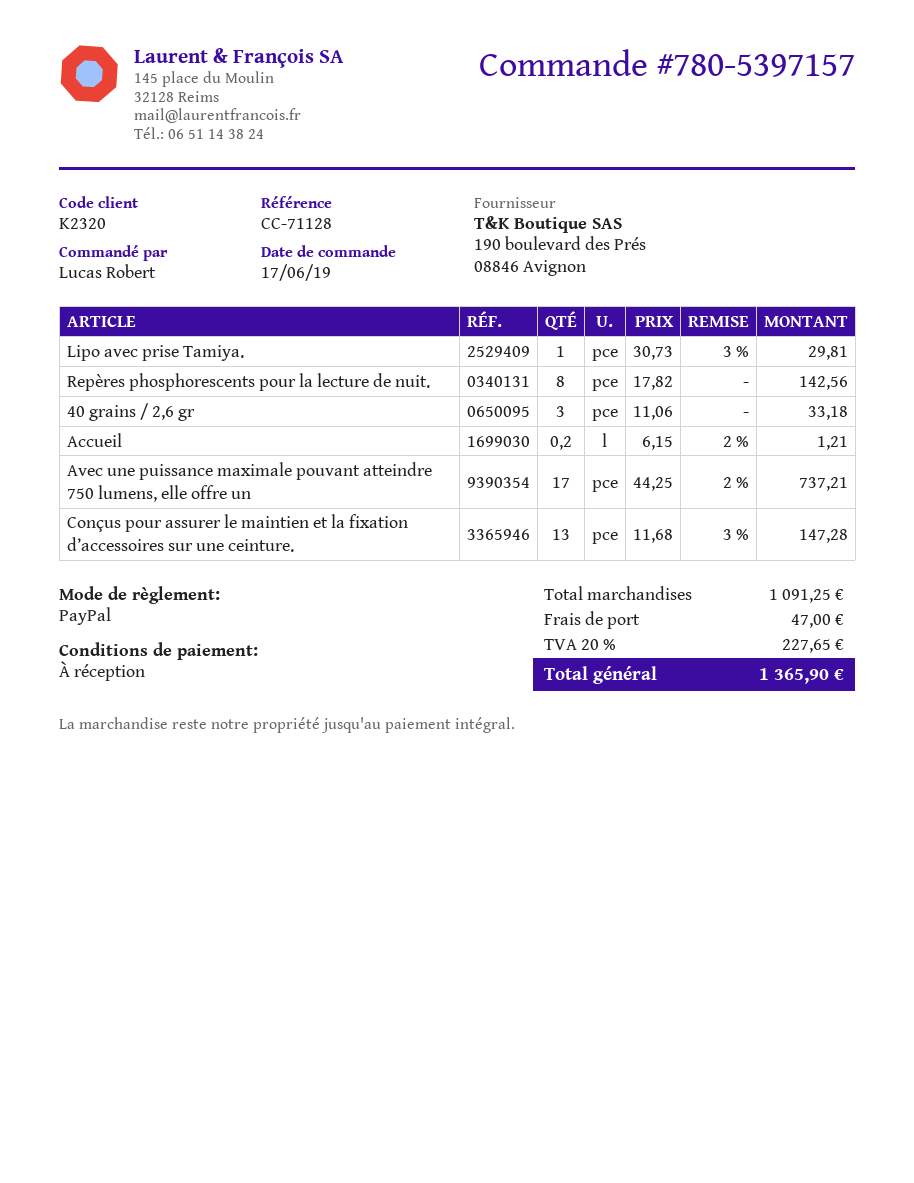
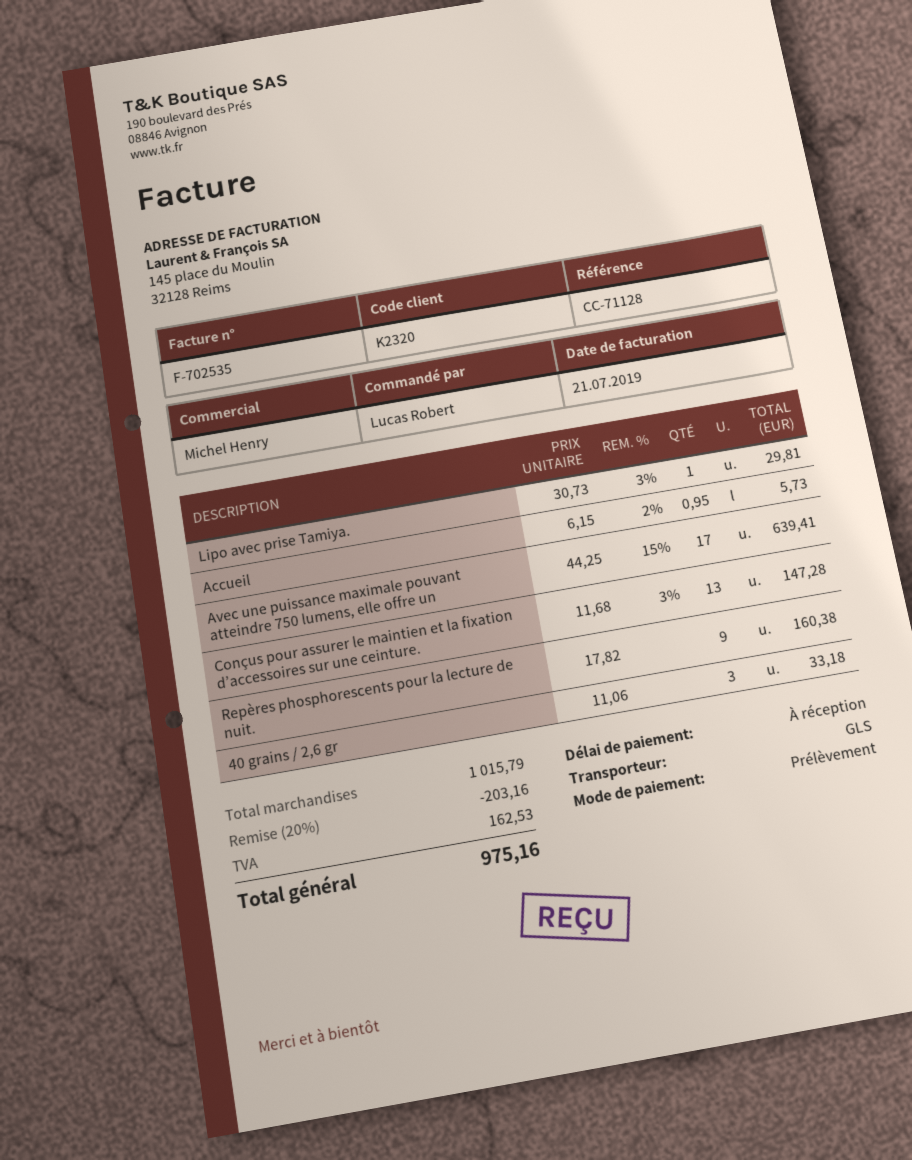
payment method: PayPal -> direct debit
Repères phosphorescents pour la lecture de nuit.: 8 x 17.82 = 142.56 -> 9 x 17.82 = 160.38
Accueil: 0.2 x 6.15 - 2% = 1.21 -> 0.95 x 6.15 - 2% = 5.73
Avec une puissance maximale pouvant atteindre 750 lumens, elle offre un: 17 x 44.25 - 2% = 737.21 -> 17 x 44.25 - 15% = 639.41
subtotal: 1091.25 -> 1015.79
discount: none -> 20% = 203.16
shipping: 47.00 -> none
tax: 227.65 -> 162.53
total: 1365.90 -> 975.16

